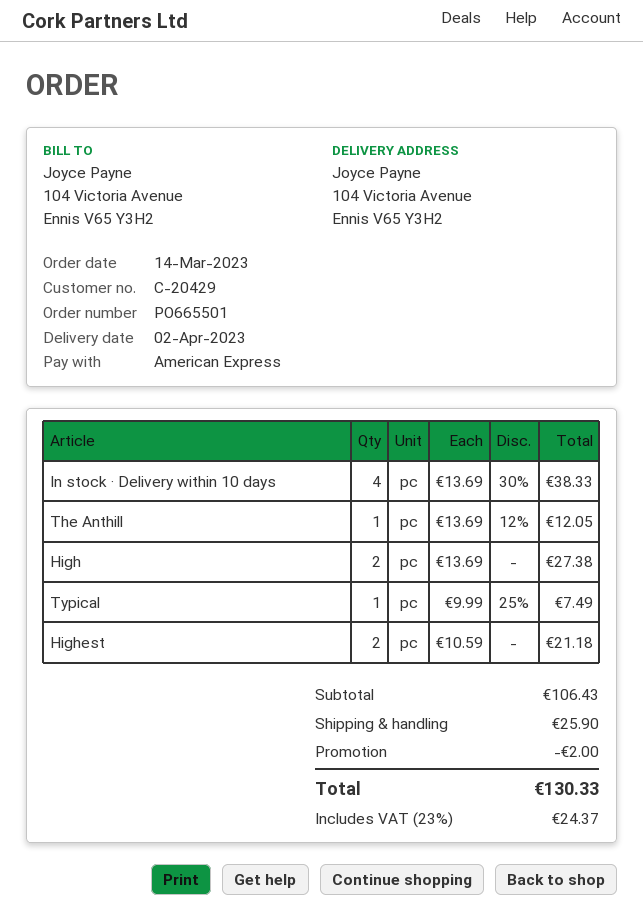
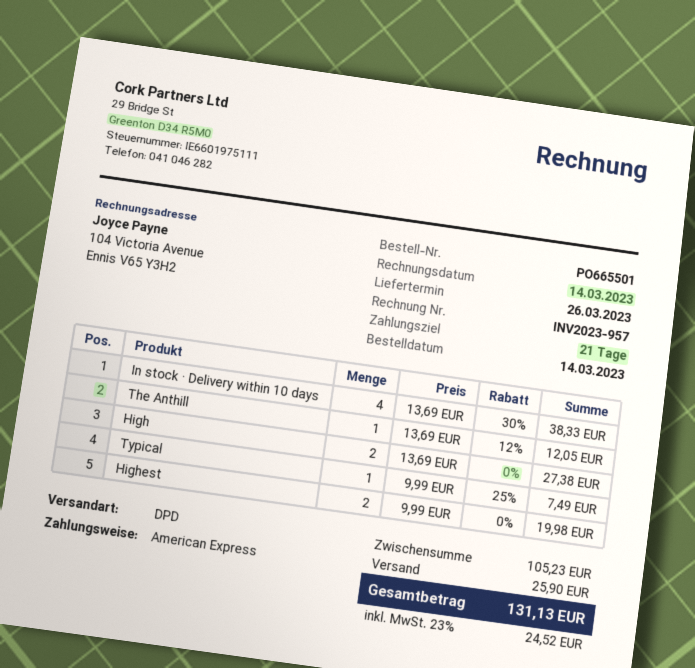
delivery date: 2023-04-02 -> 2023-03-26
Highest: 2 x 10.59 = 21.18 -> 2 x 9.99 = 19.98
subtotal: 106.43 -> 105.23
discount: 2.00 -> none
tax: 23% = 24.37 -> 23% = 24.52
total: 130.33 -> 131.13

